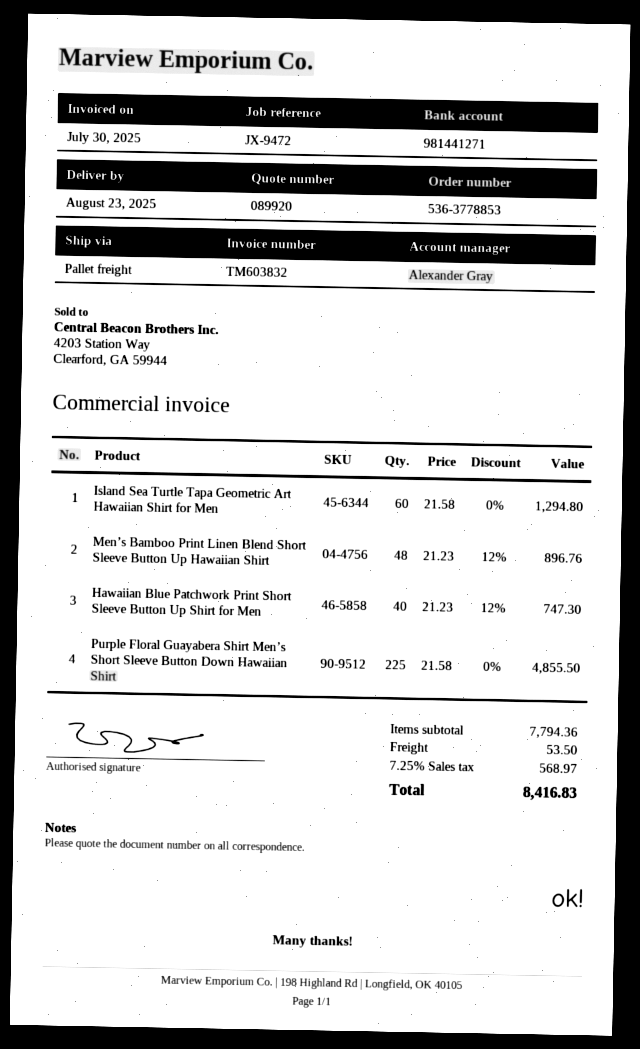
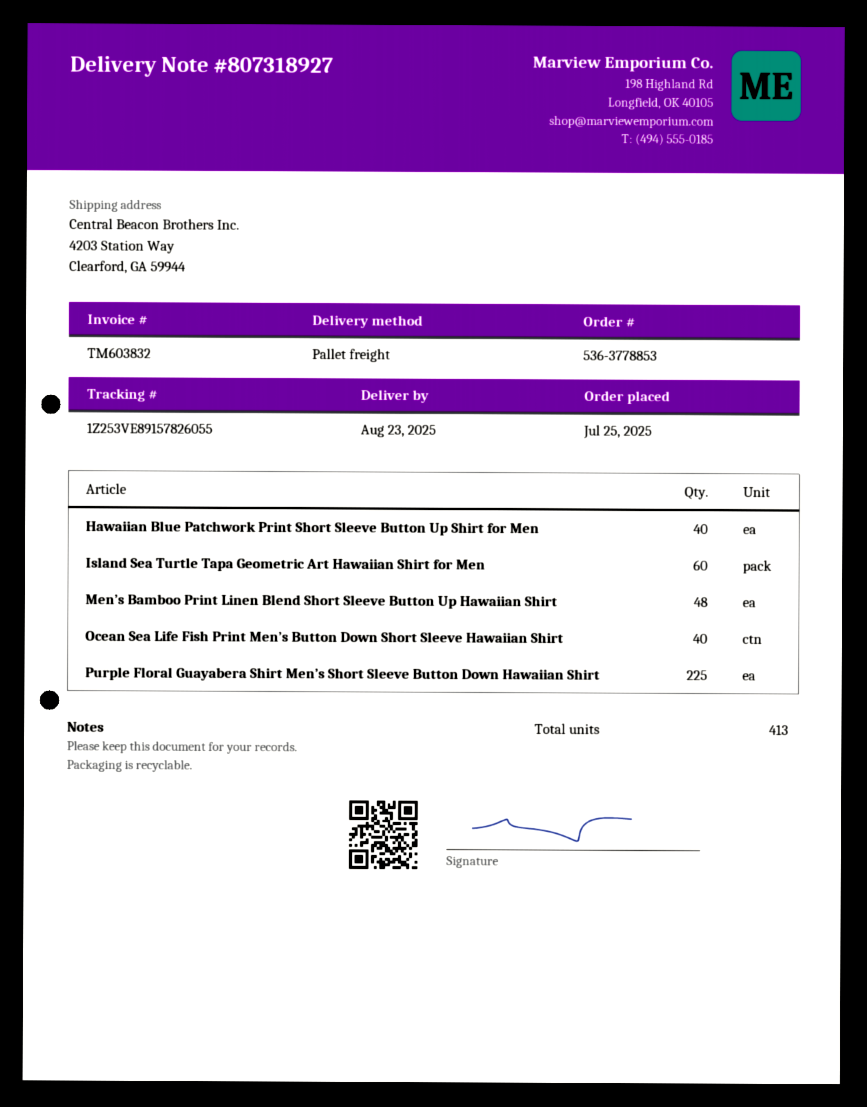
Ocean Sea Life Fish Print Men’s Button Down Short Sleeve Hawaiian Shirt: none -> 40

